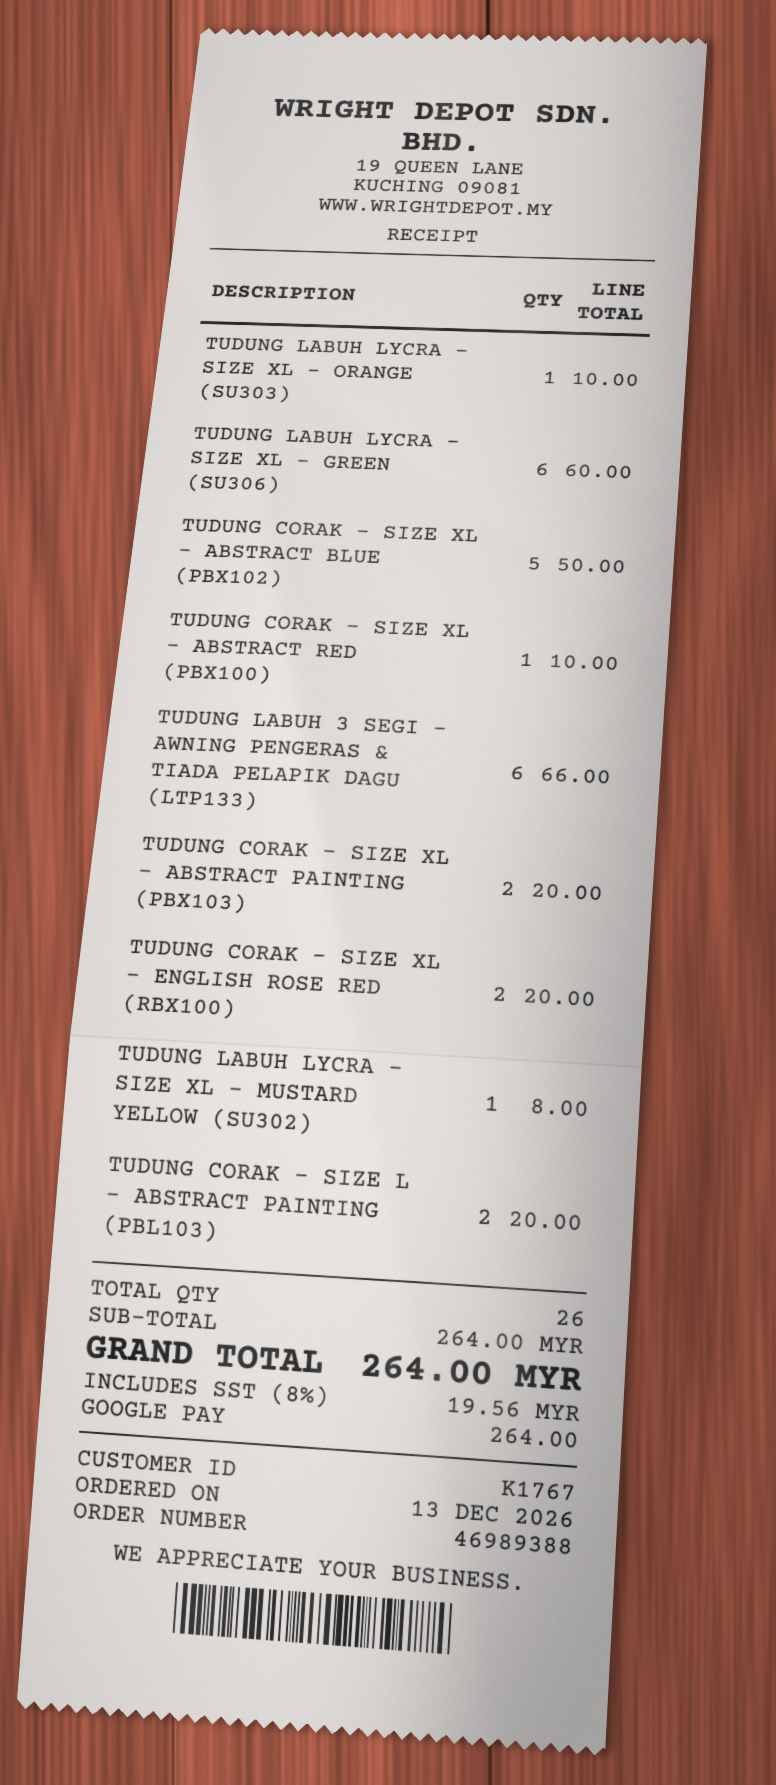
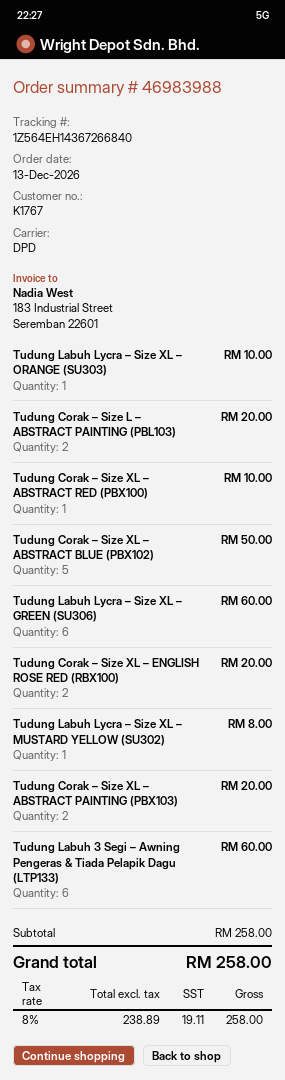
order number: 46989388 -> 46983988
TUDUNG LABUH 3 SEGI – AWNING PENGERAS & TIADA PELAPIK DAGU (LTP133): 6 for 66.00 -> 6 for 60.00
subtotal: 264.00 -> 258.00
tax: 8% = 19.56 -> 8% = 19.11
total: 264.00 -> 258.00

